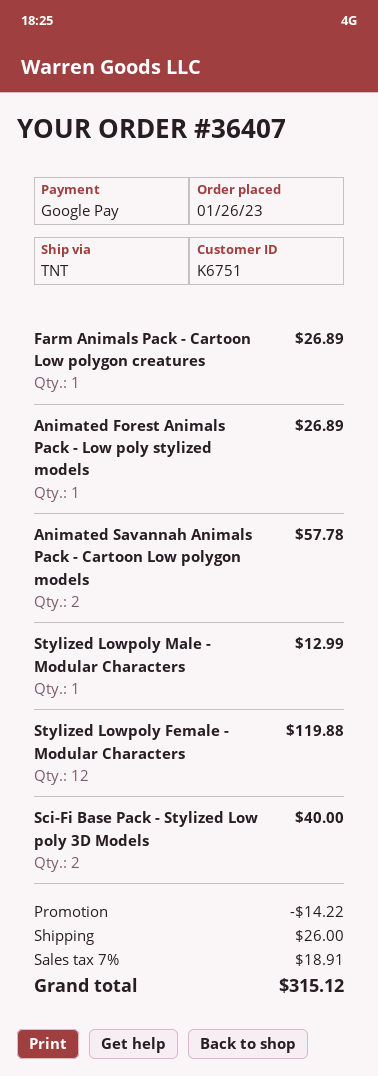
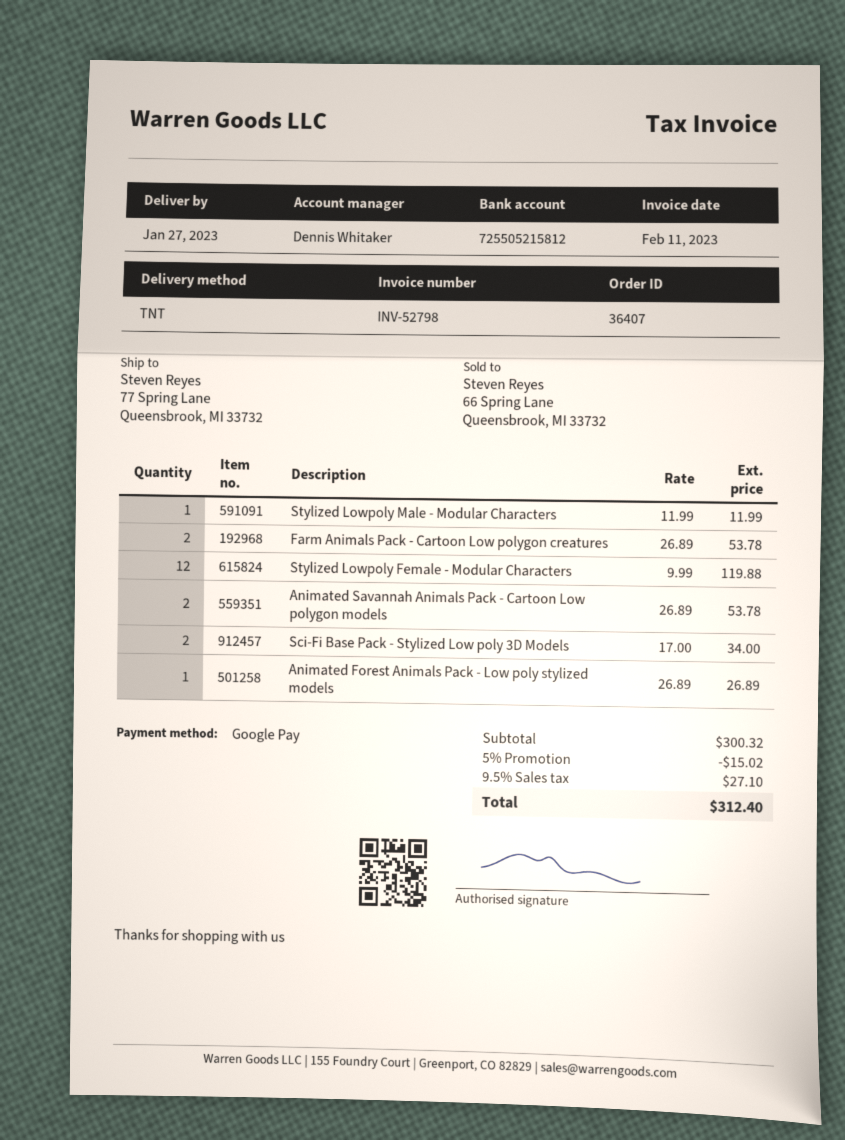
Farm Animals Pack - Cartoon Low polygon creatures: 1 for 26.89 -> 2 for 53.78
Animated Savannah Animals Pack - Cartoon Low polygon models: 2 for 57.78 -> 2 for 53.78
Stylized Lowpoly Male - Modular Characters: 1 for 12.99 -> 1 for 11.99
Sci-Fi Base Pack - Stylized Low poly 3D Models: 2 for 40.00 -> 2 for 34.00
discount: 14.22 -> 15.02
shipping: 26.00 -> none
tax: 7% = 18.91 -> 9.5% = 27.10
total: 315.12 -> 312.40

